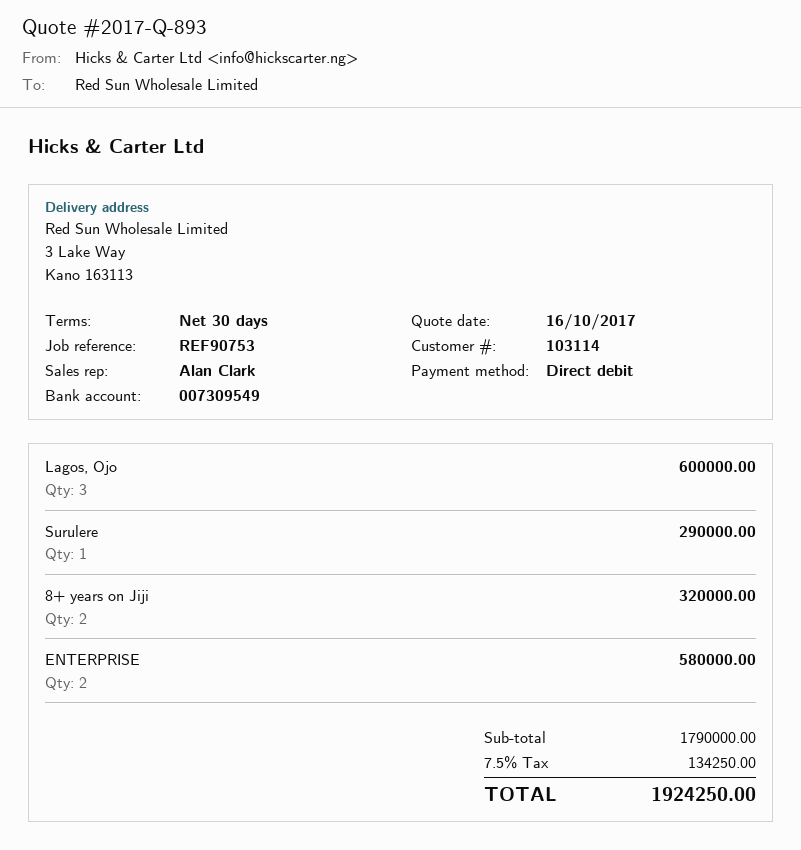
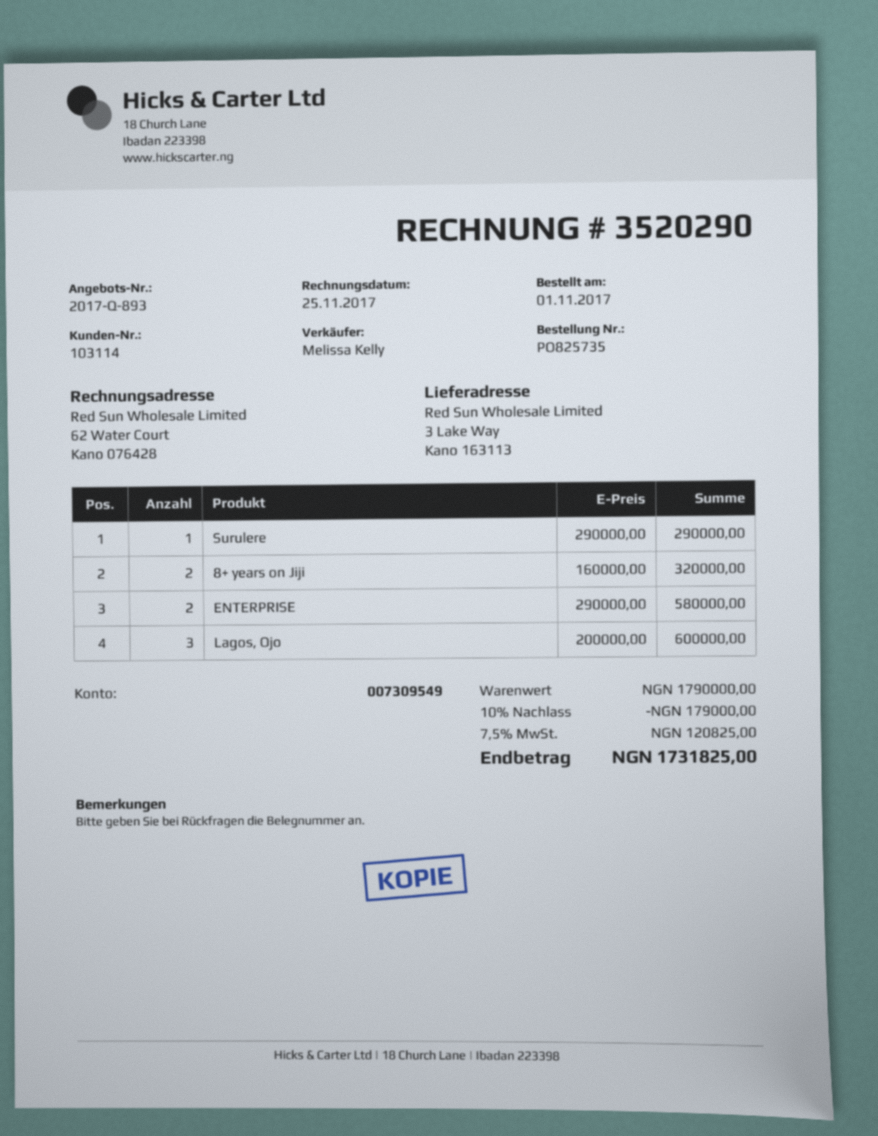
sales rep: Alan Clark -> Melissa Kelly
discount: none -> 10% = 179000.00
tax: 7.5% = 134250.00 -> 7.5% = 120825.00
total: 1924250.00 -> 1731825.00

